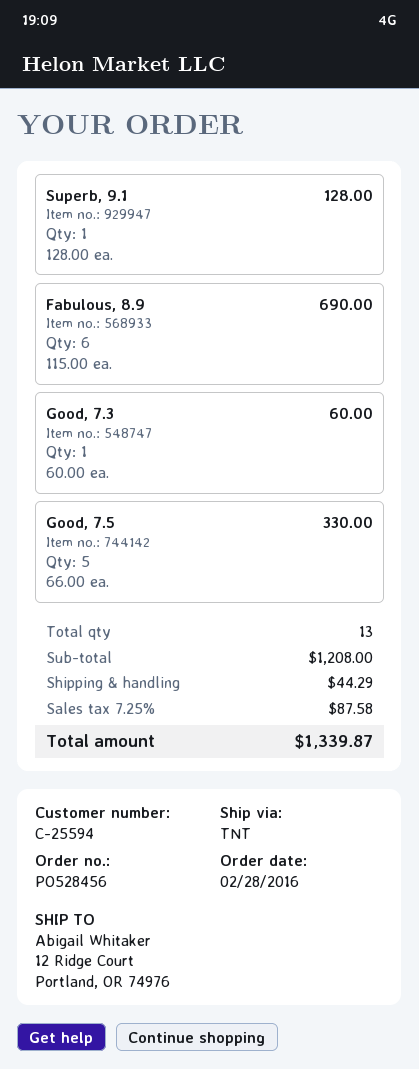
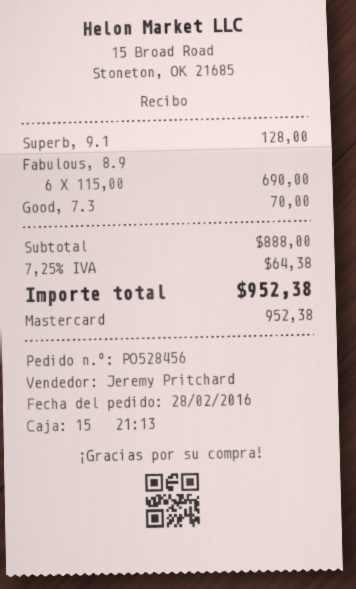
Good, 7.3: 1 x 60.00 = 60.00 -> 1 x 70.00 = 70.00
Good, 7.5: 5 x 66.00 = 330.00 -> none
subtotal: 1208.00 -> 888.00
shipping: 44.29 -> none
tax: 7.25% = 87.58 -> 7.25% = 64.38
total: 1339.87 -> 952.38

